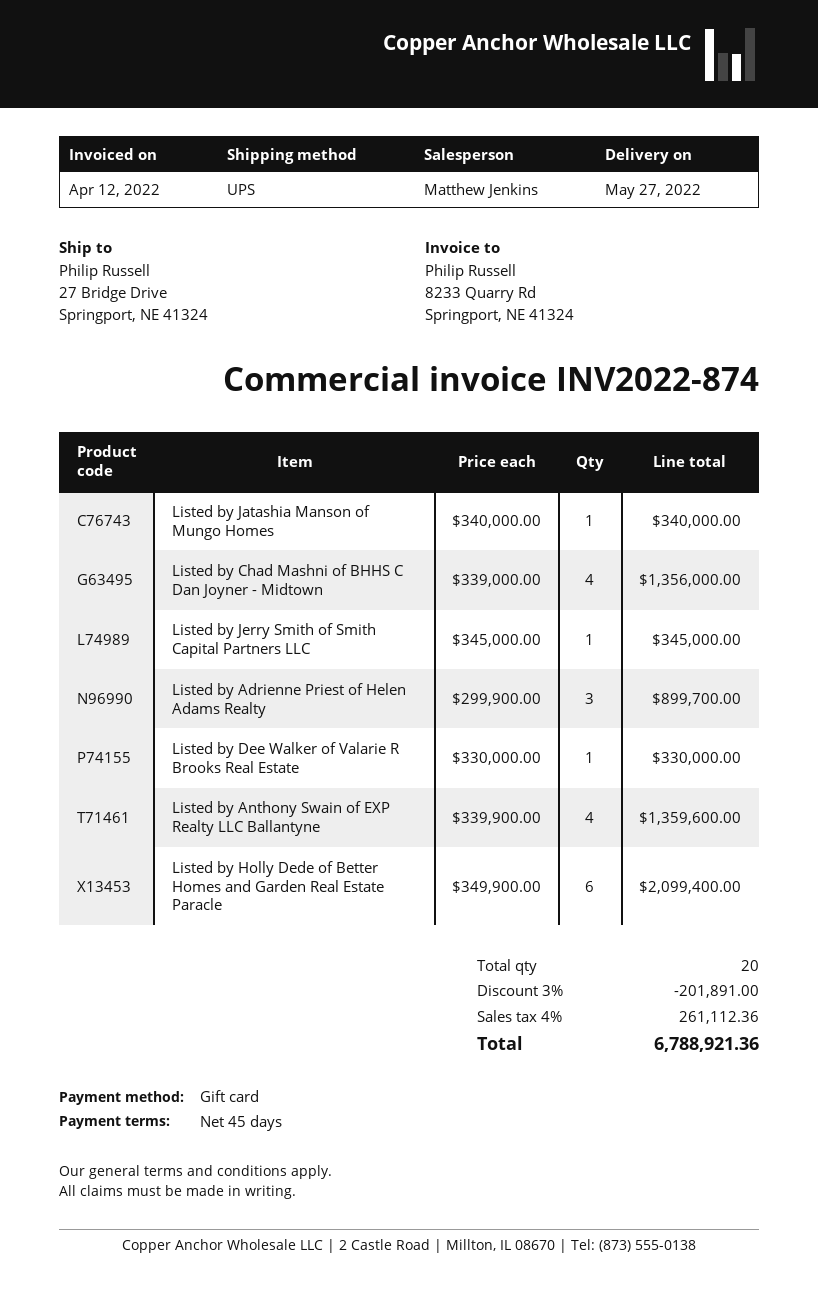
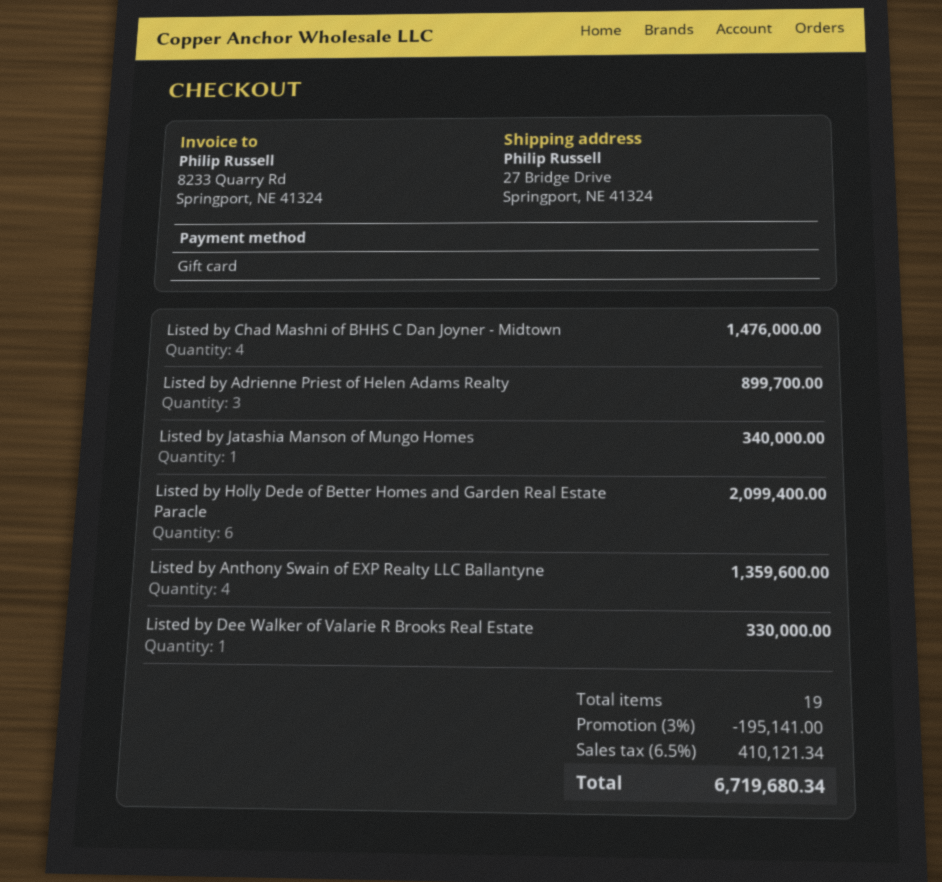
Listed by Chad Mashni of BHHS C Dan Joyner - Midtown: 4 for 1356000.00 -> 4 for 1476000.00
Listed by Jerry Smith of Smith Capital Partners LLC: 1 for 345000.00 -> none
total quantity: 20 -> 19
discount: 3% = 201891.00 -> 3% = 195141.00
tax: 4% = 261112.36 -> 6.5% = 410121.34
total: 6788921.36 -> 6719680.34

